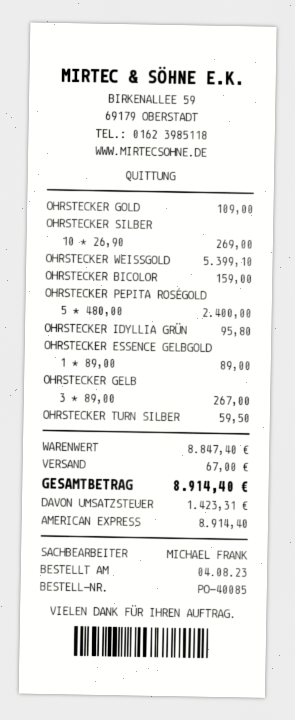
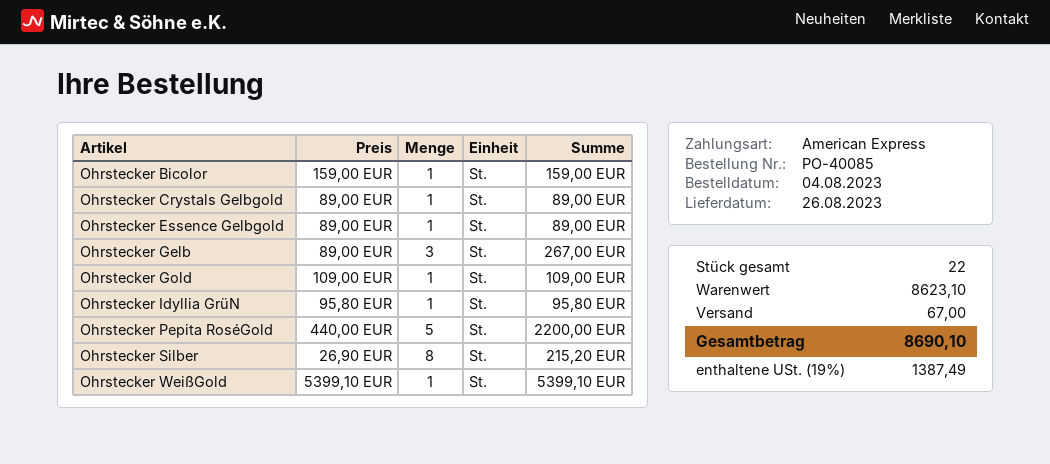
OHRSTECKER SILBER: 10 x 26.90 = 269.00 -> 8 x 26.90 = 215.20
OHRSTECKER PEPITA ROSÉGOLD: 5 x 480.00 = 2400.00 -> 5 x 440.00 = 2200.00
OHRSTECKER TURN SILBER: 1 x 59.50 = 59.50 -> none
Ohrstecker Crystals Gelbgold: none -> 1 x 89.00 = 89.00
subtotal: 8847.40 -> 8623.10
tax: 1423.31 -> 1387.49
total: 8914.40 -> 8690.10

